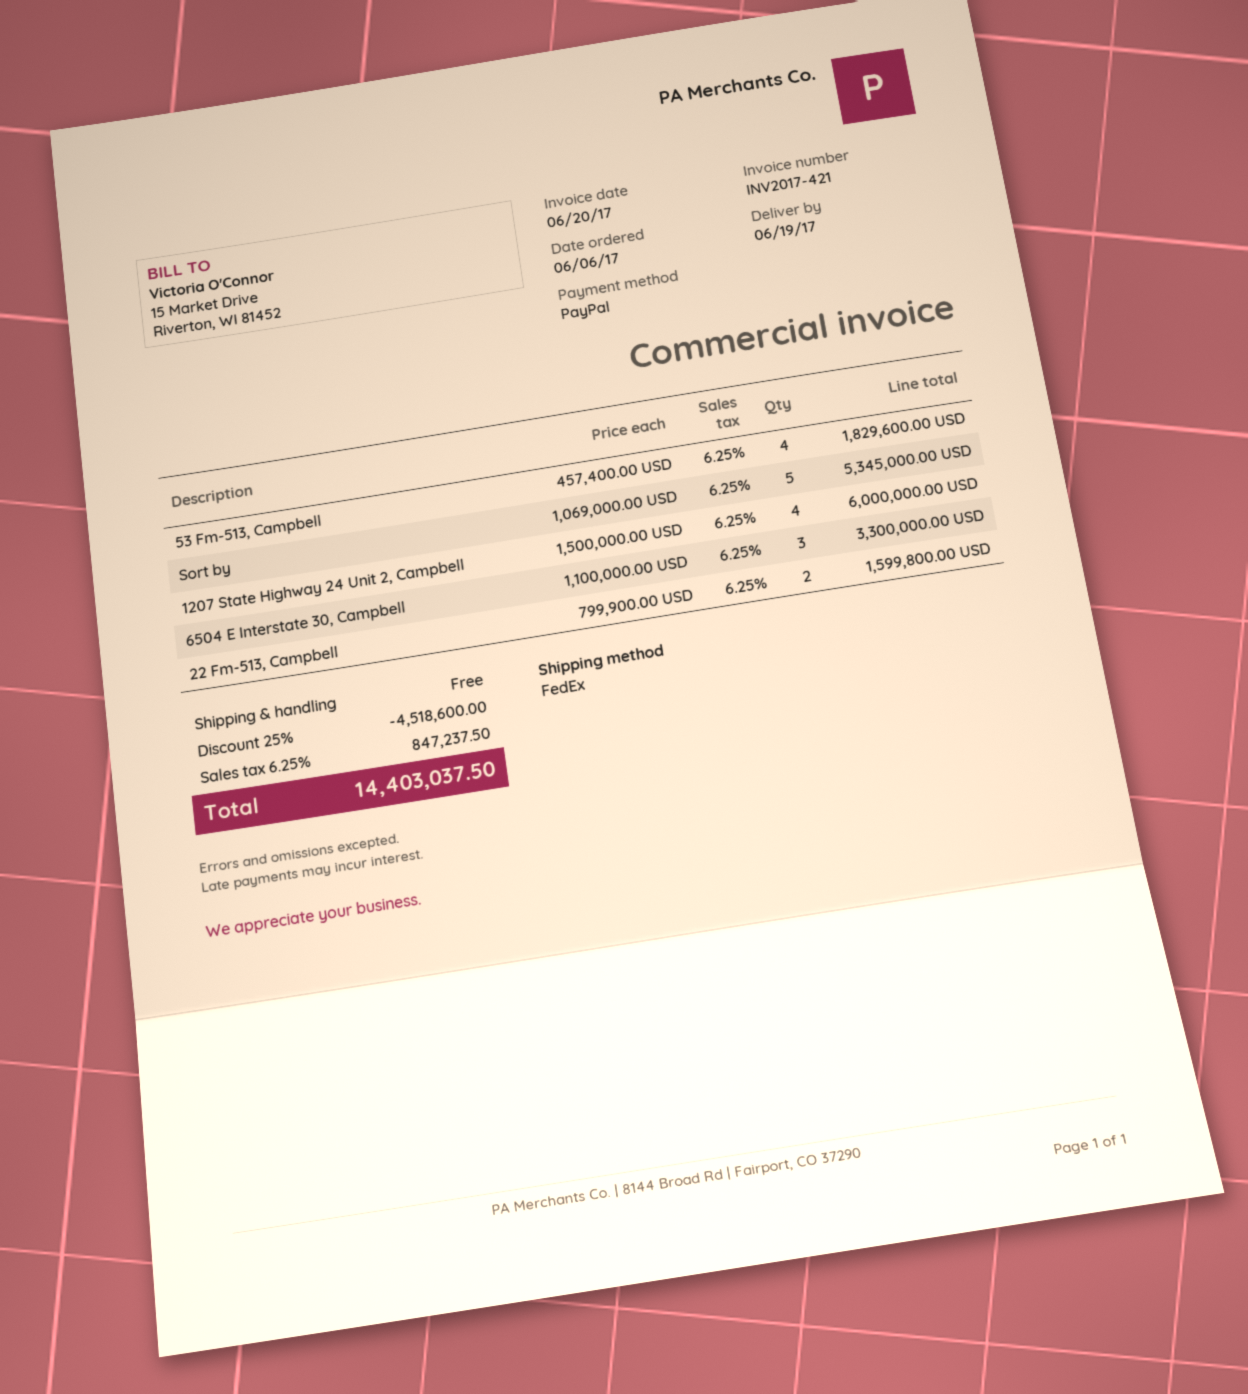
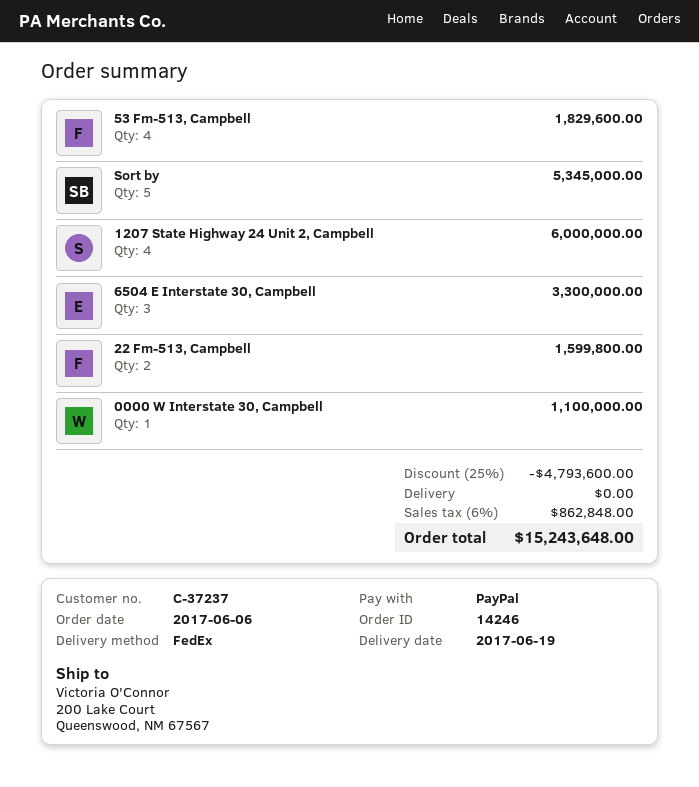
0000 W Interstate 30, Campbell: none -> 1 for 1100000.00
discount: 25% = 4518600.00 -> 25% = 4793600.00
tax: 6.25% = 847237.50 -> 6% = 862848.00
total: 14403037.50 -> 15243648.00

